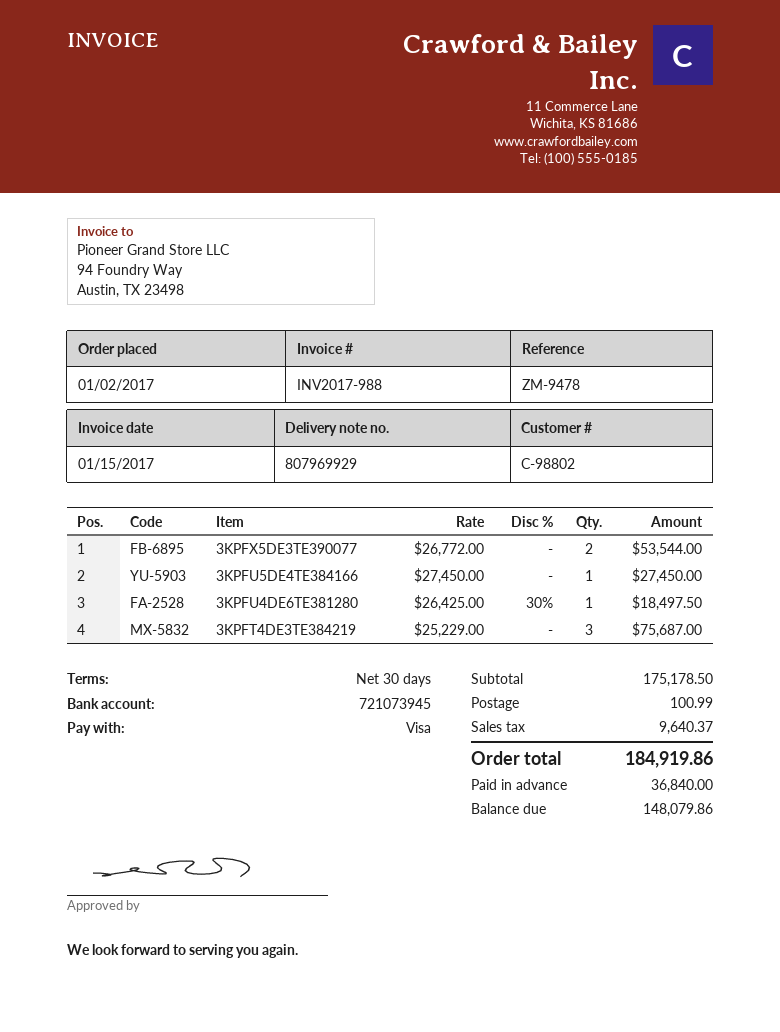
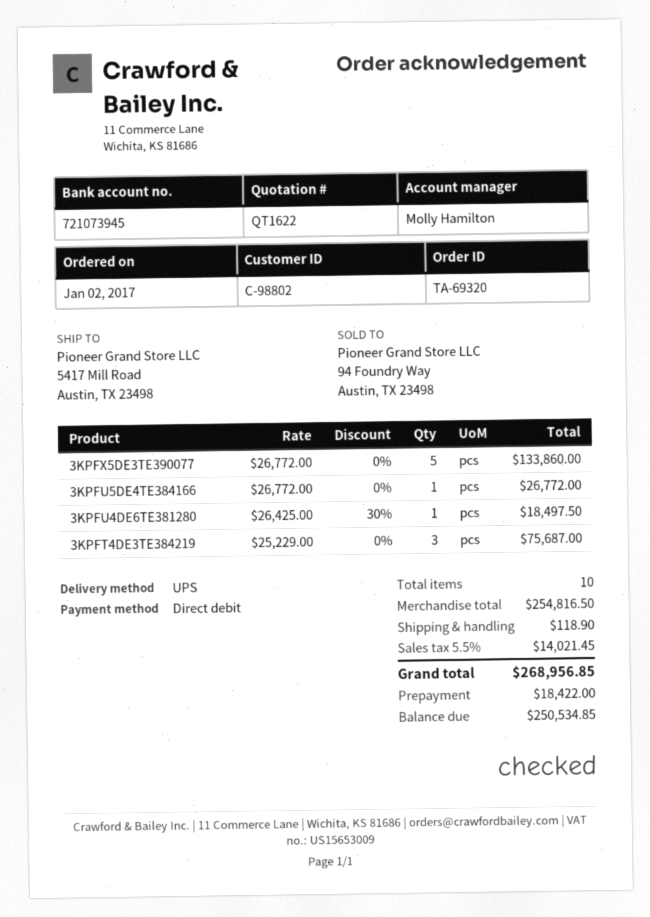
payment method: Visa -> direct debit
3KPFX5DE3TE390077: 2 x 26772.00 = 53544.00 -> 5 x 26772.00 = 133860.00
3KPFU5DE4TE384166: 1 x 27450.00 = 27450.00 -> 1 x 26772.00 = 26772.00
subtotal: 175178.50 -> 254816.50
shipping: 100.99 -> 118.90
tax: 9640.37 -> 14021.45
total: 184919.86 -> 268956.85
deposit: 36840.00 -> 18422.00
balance: 148079.86 -> 250534.85

